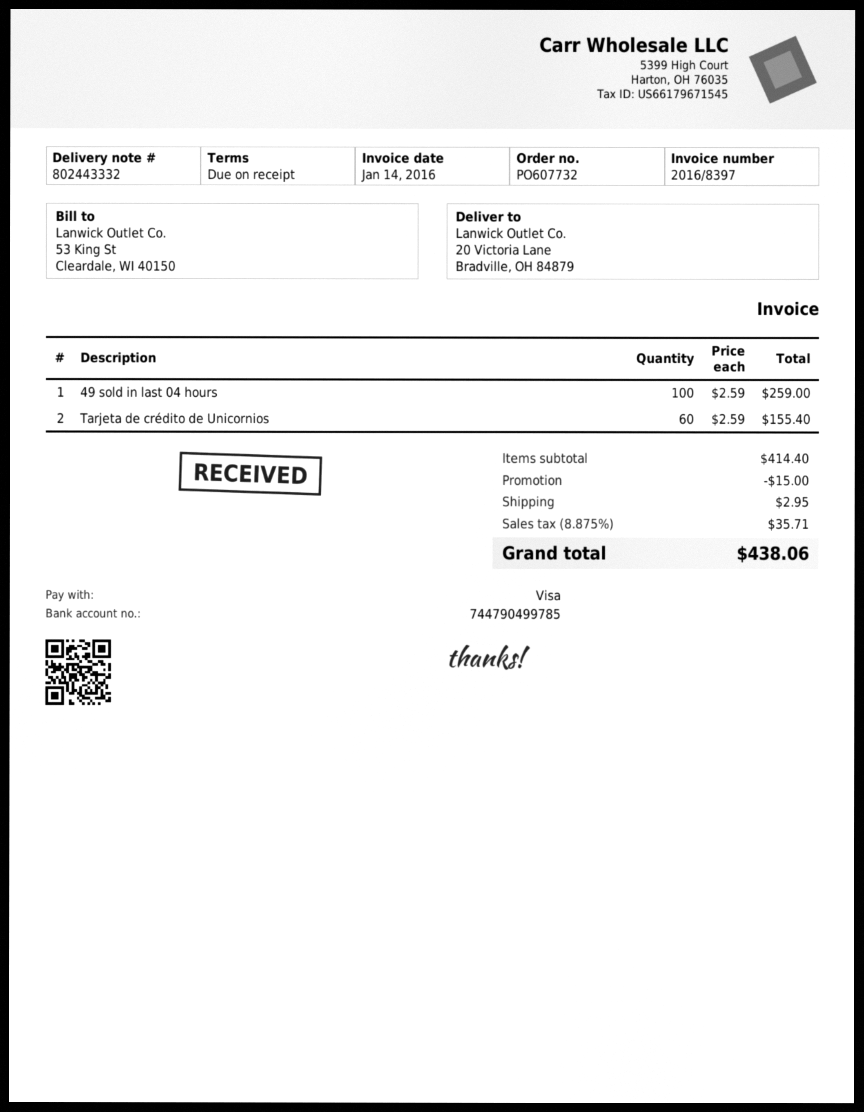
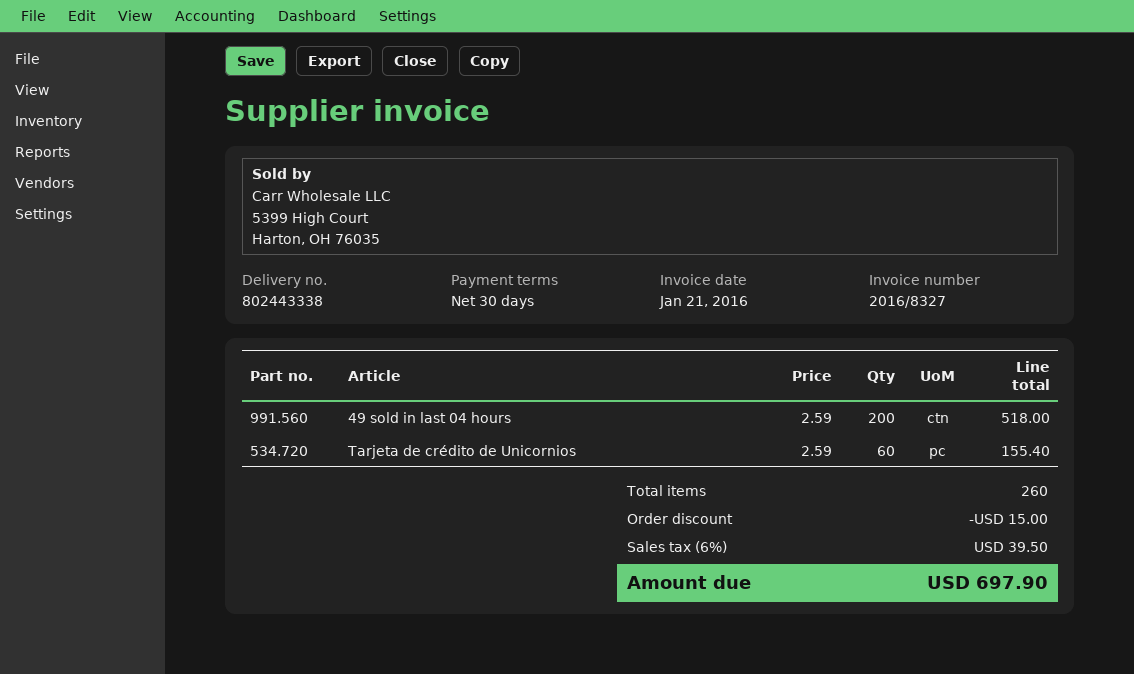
delivery note number: 802443332 -> 802443338
invoice number: 2016/8397 -> 2016/8327
invoice date: 2016-01-14 -> 2016-01-21
payment terms: on receipt -> 30 days
49 sold in last 04 hours: 100 x 2.59 = 259.00 -> 200 x 2.59 = 518.00
shipping: 2.95 -> none
tax: 8.875% = 35.71 -> 6% = 39.50
total: 438.06 -> 697.90

